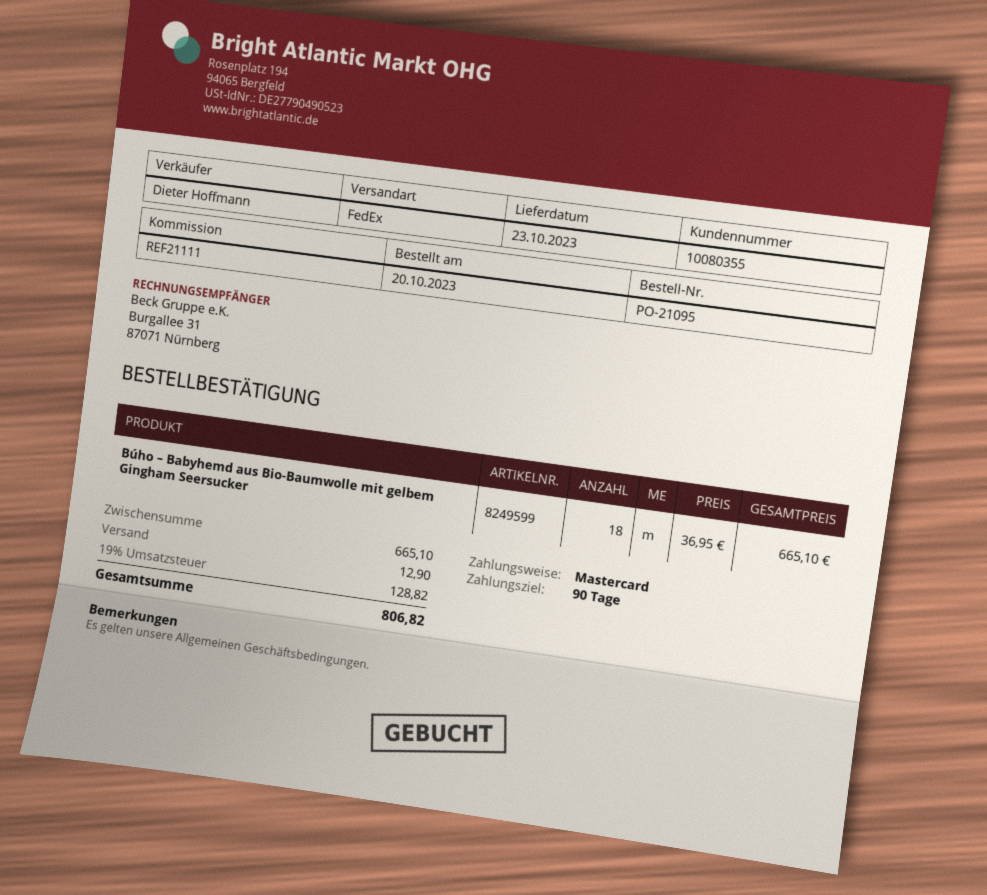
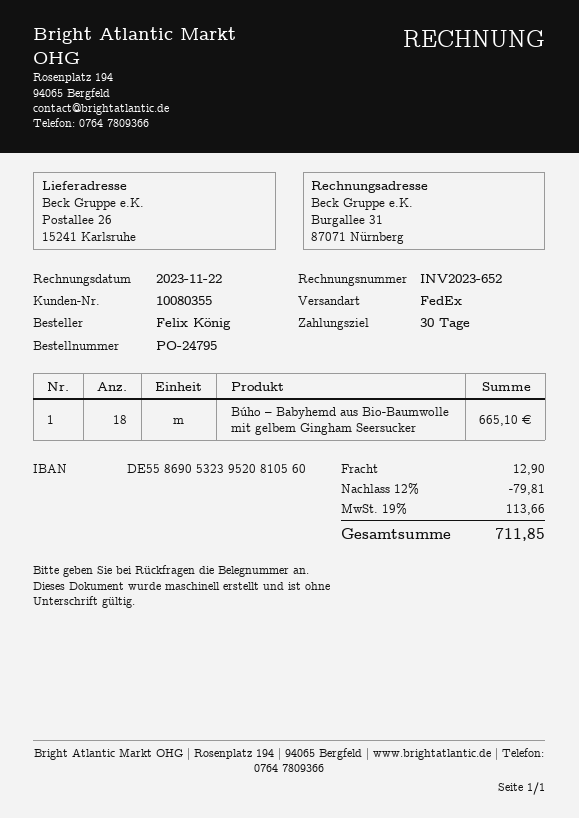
order number: PO-21095 -> PO-24795
payment terms: 90 days -> 30 days
discount: none -> 12% = 79.81
tax: 19% = 128.82 -> 19% = 113.66
total: 806.82 -> 711.85

